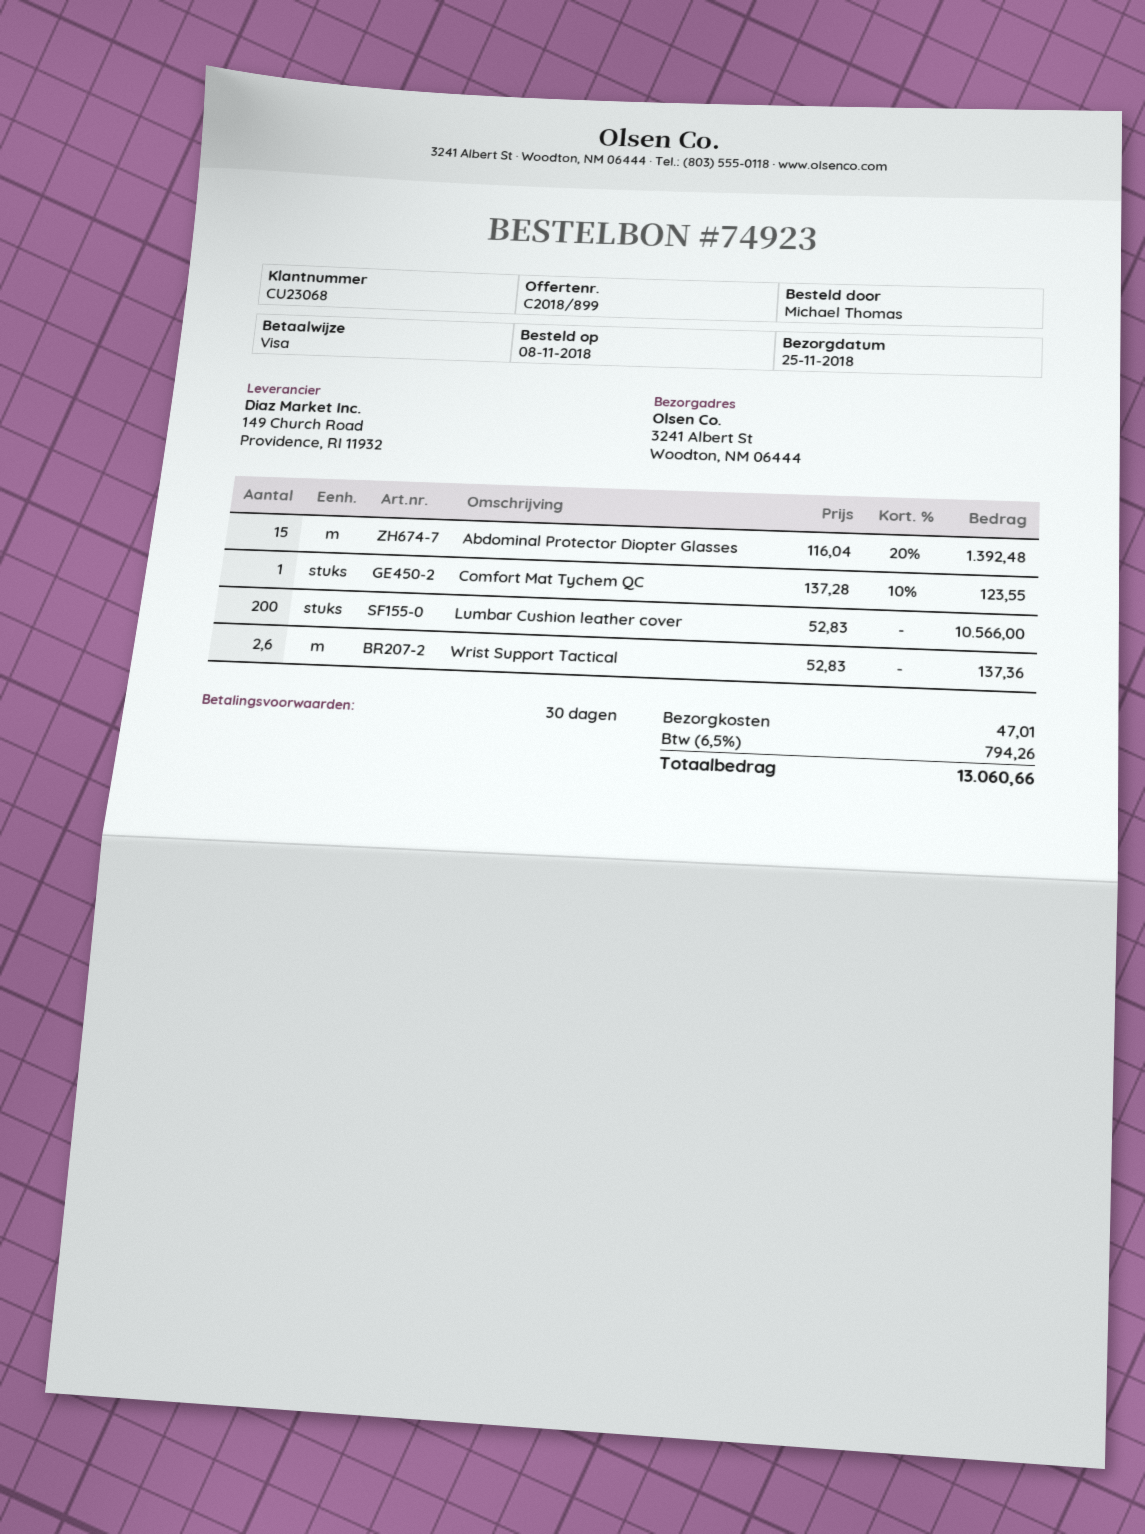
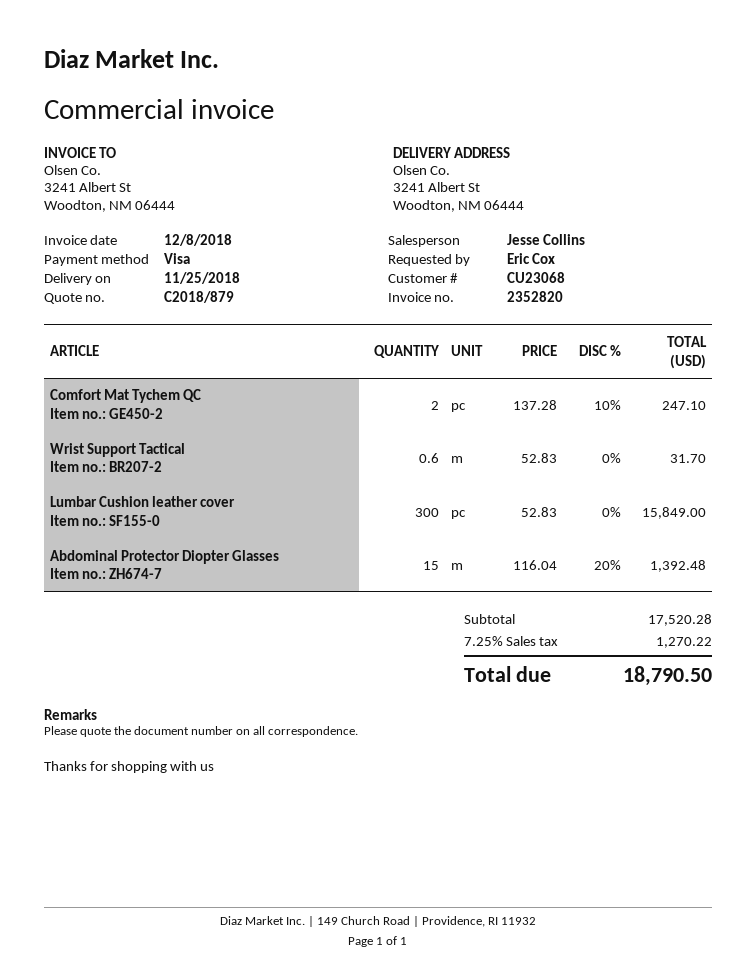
quote number: C2018/899 -> C2018/879
ordered by: Michael Thomas -> Eric Cox
Comfort Mat Tychem QC: 1 x 137.28 - 10% = 123.55 -> 2 x 137.28 - 10% = 247.10
Lumbar Cushion leather cover: 200 x 52.83 = 10566.00 -> 300 x 52.83 = 15849.00
Wrist Support Tactical: 2.6 x 52.83 = 137.36 -> 0.6 x 52.83 = 31.70
shipping: 47.01 -> none
tax: 6.5% = 794.26 -> 7.25% = 1270.22
total: 13060.66 -> 18790.50

